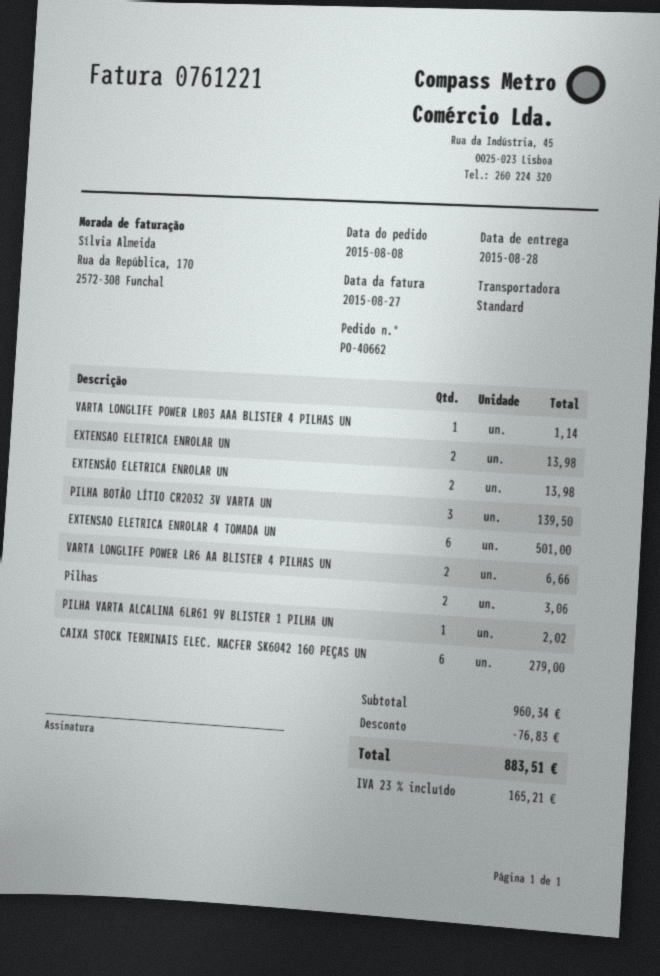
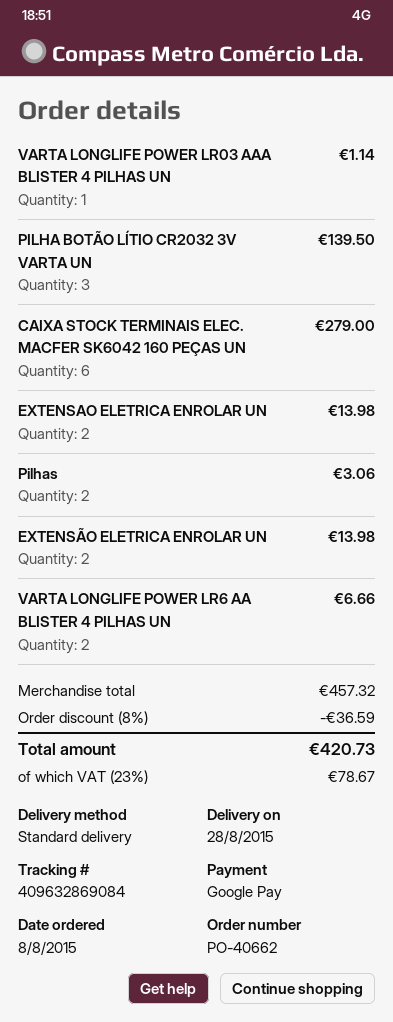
EXTENSAO ELETRICA ENROLAR 4 TOMADA UN: 6 for 501.00 -> none
PILHA VARTA ALCALINA 6LR61 9V BLISTER 1 PILHA UN: 1 for 2.02 -> none
subtotal: 960.34 -> 457.32
discount: 76.83 -> 36.59
tax: 23% = 165.21 -> 23% = 78.67
total: 883.51 -> 420.73

